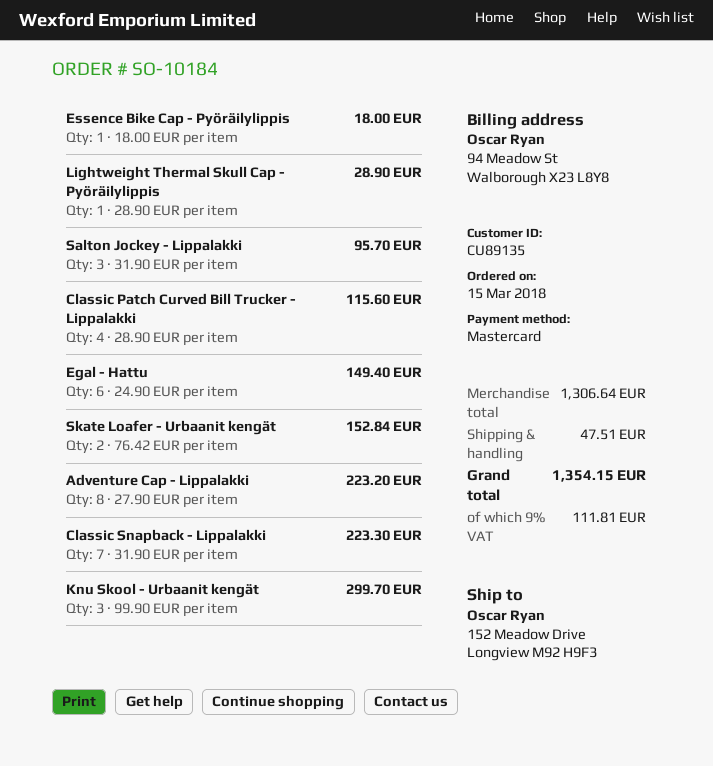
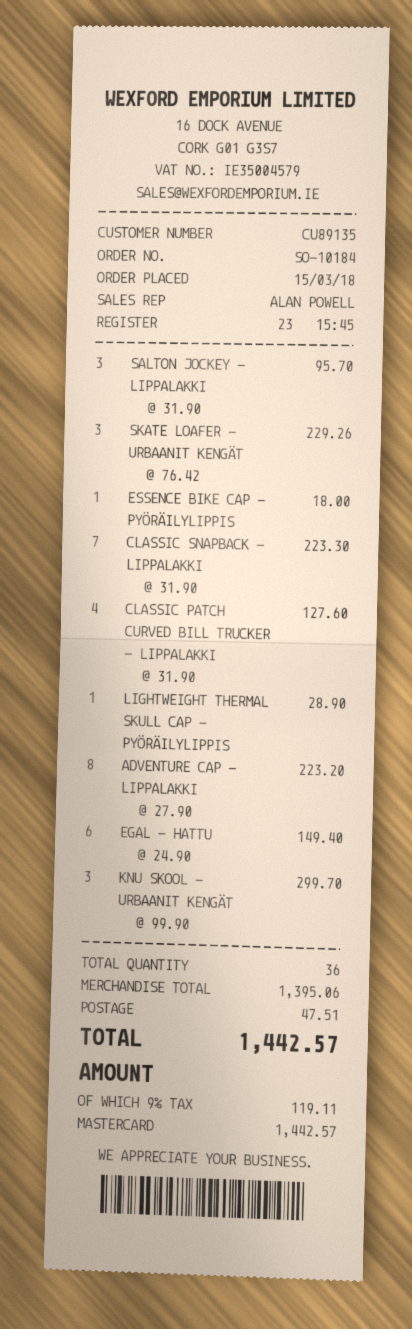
Classic Patch Curved Bill Trucker - Lippalakki: 4 x 28.90 = 115.60 -> 4 x 31.90 = 127.60
Skate Loafer - Urbaanit kengät: 2 x 76.42 = 152.84 -> 3 x 76.42 = 229.26
subtotal: 1306.64 -> 1395.06
tax: 9% = 111.81 -> 9% = 119.11
total: 1354.15 -> 1442.57

